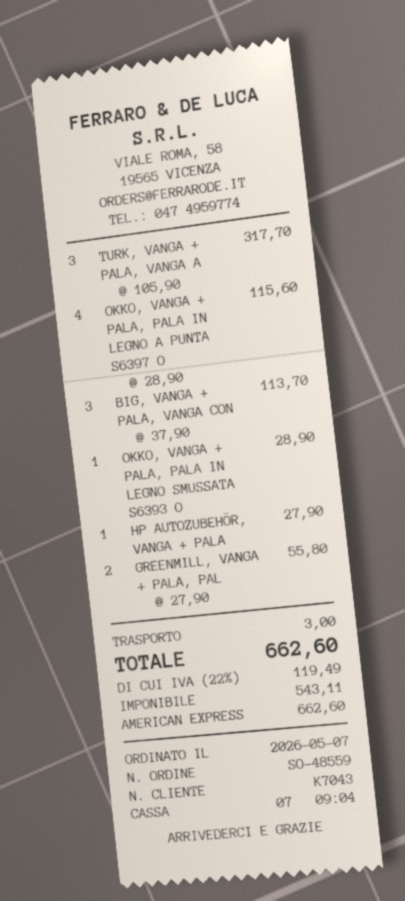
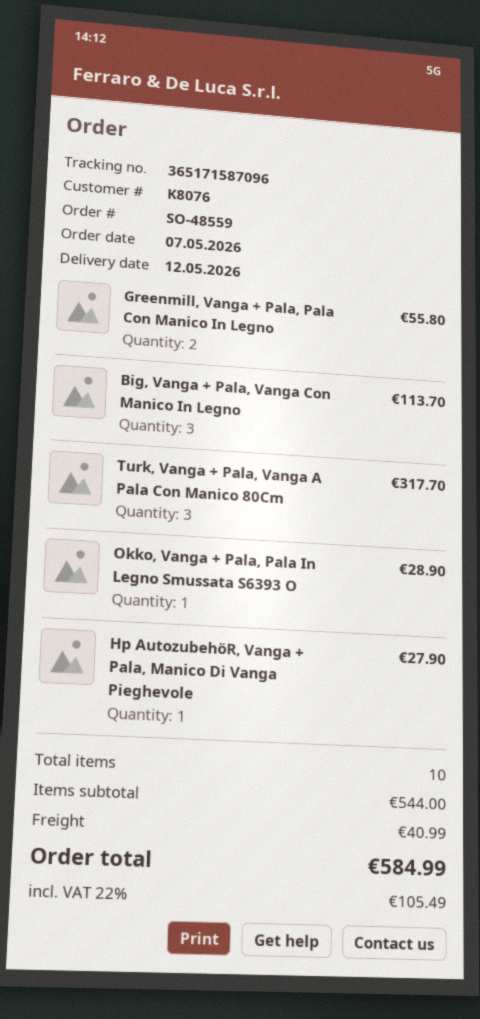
customer number: K7043 -> K8076
OKKO, VANGA + PALA, PALA IN LEGNO A PUNTA S6397 O: 4 for 115.60 -> none
shipping: 3.00 -> 40.99
tax: 22% = 119.49 -> 22% = 105.49
total: 662.60 -> 584.99

